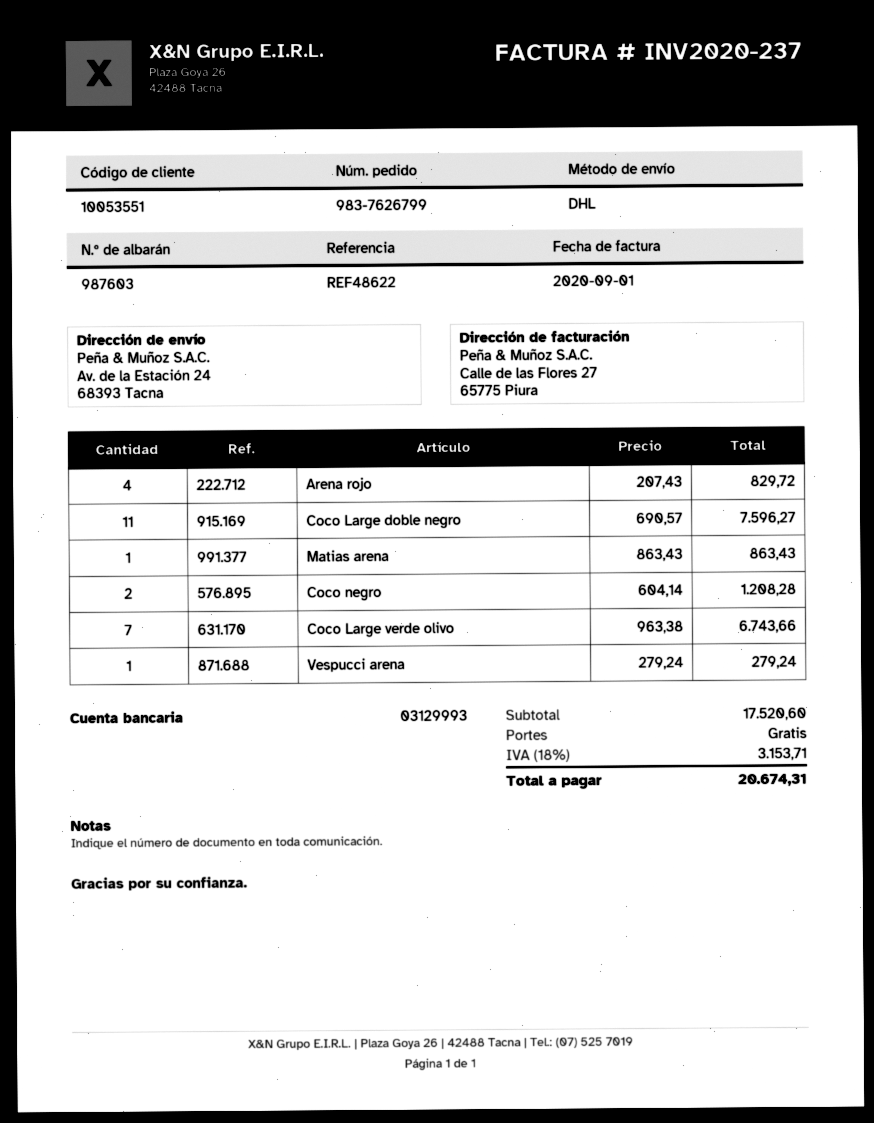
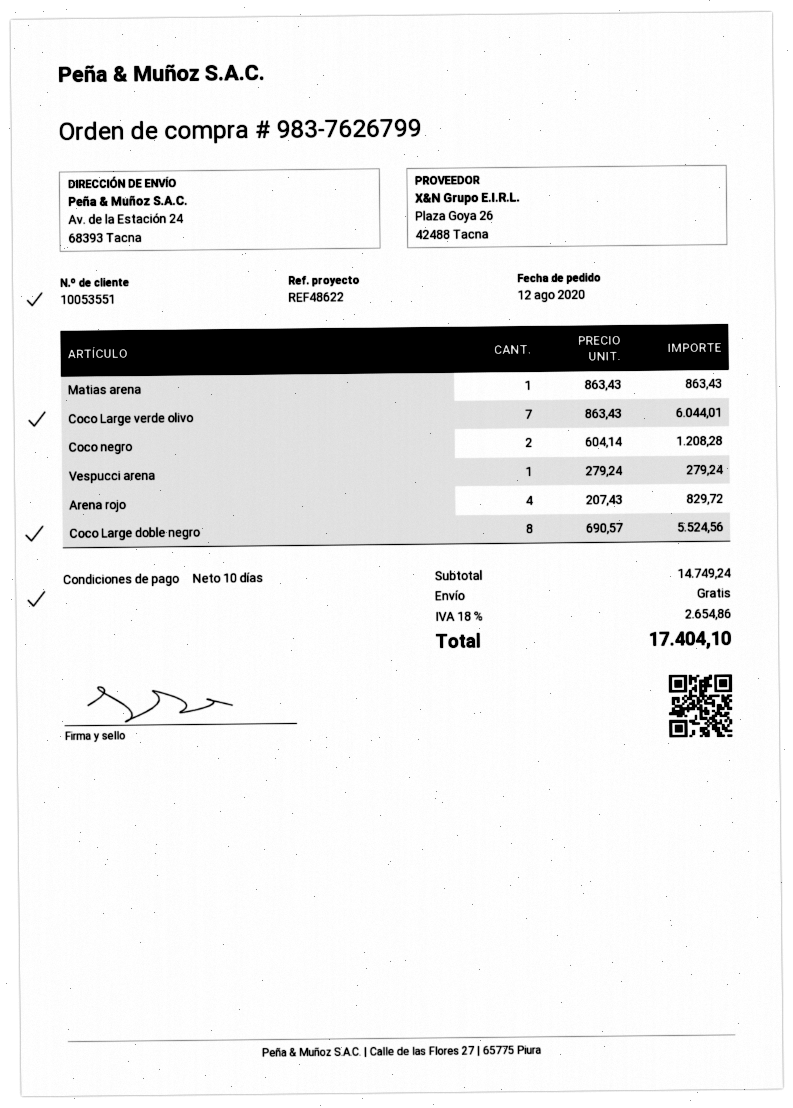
Coco Large doble negro: 11 x 690.57 = 7596.27 -> 8 x 690.57 = 5524.56
Coco Large verde olivo: 7 x 963.38 = 6743.66 -> 7 x 863.43 = 6044.01
subtotal: 17520.60 -> 14749.24
tax: 18% = 3153.71 -> 18% = 2654.86
total: 20674.31 -> 17404.10

